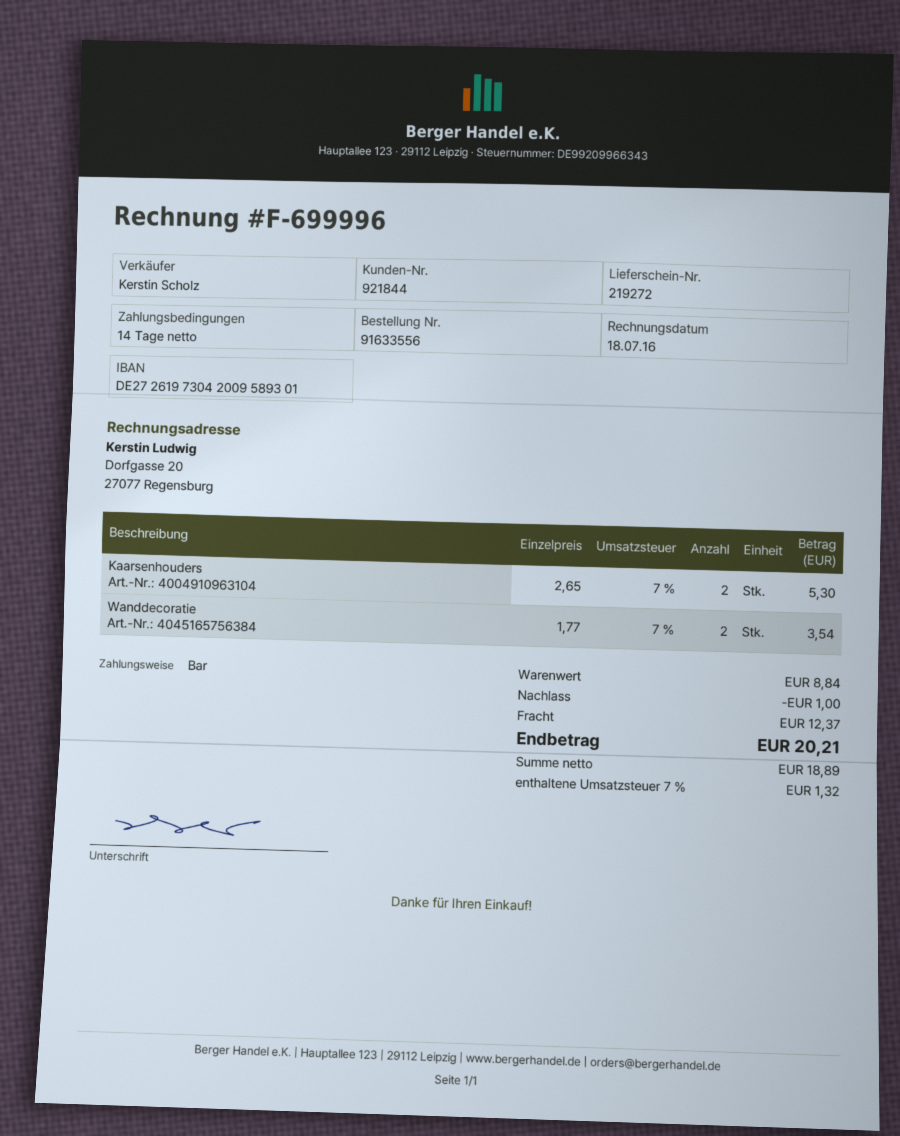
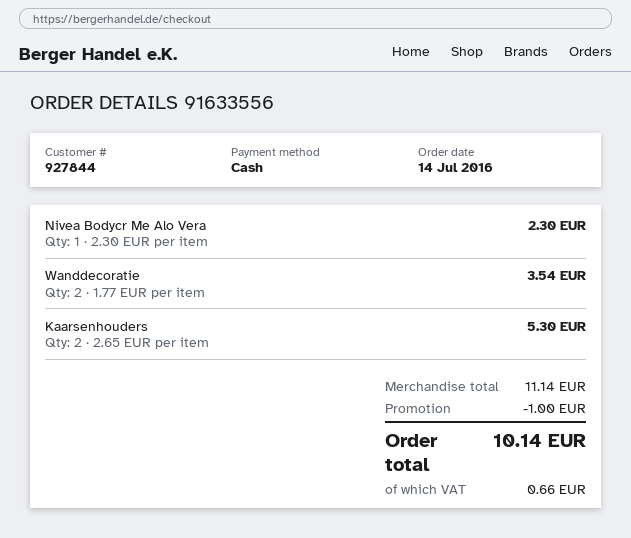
customer number: 921844 -> 927844
Nivea Bodycr Me Alo Vera: none -> 1 x 2.30 = 2.30
subtotal: 8.84 -> 11.14
shipping: 12.37 -> none
tax: 1.32 -> 0.66
total: 20.21 -> 10.14

